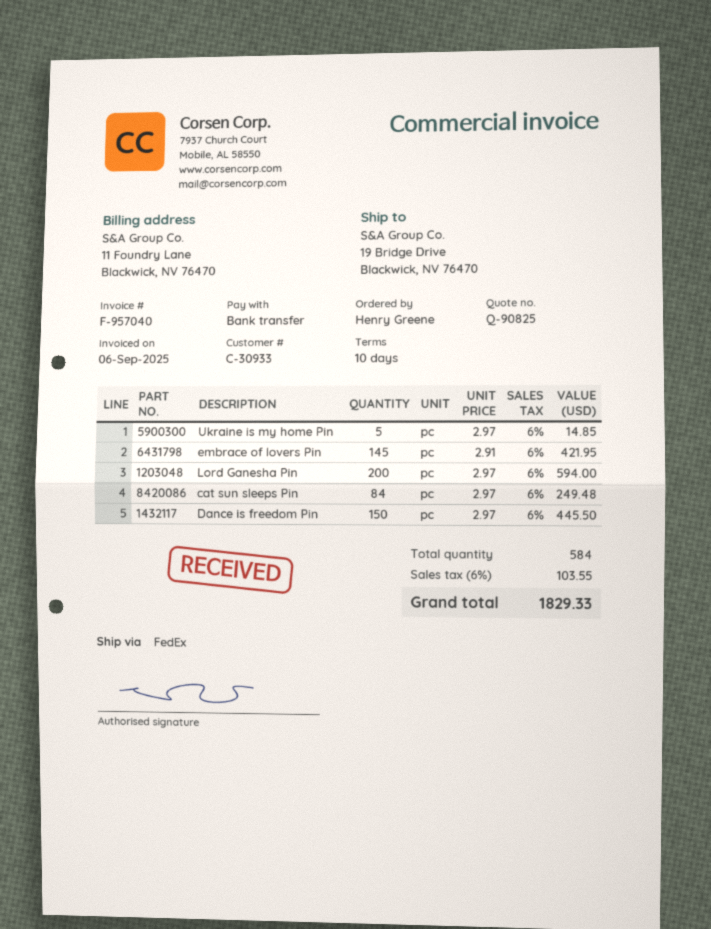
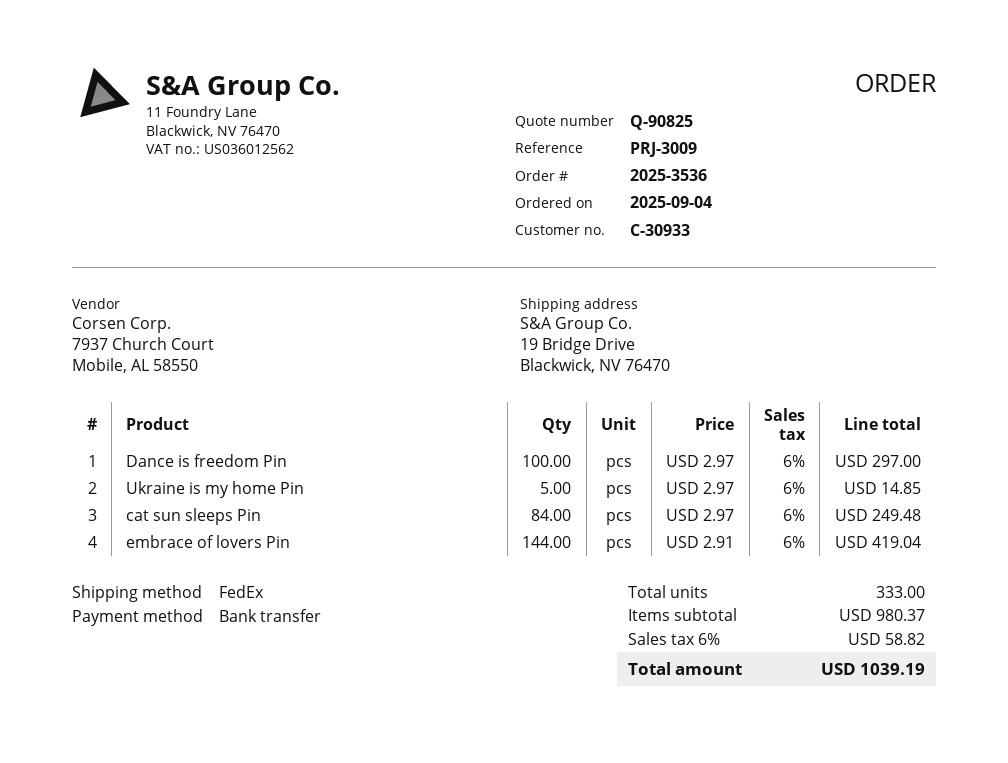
embrace of lovers Pin: 145 x 2.91 = 421.95 -> 144 x 2.91 = 419.04
Lord Ganesha Pin: 200 x 2.97 = 594.00 -> none
Dance is freedom Pin: 150 x 2.97 = 445.50 -> 100 x 2.97 = 297.00
total quantity: 584 -> 333
tax: 6% = 103.55 -> 6% = 58.82
total: 1829.33 -> 1039.19

